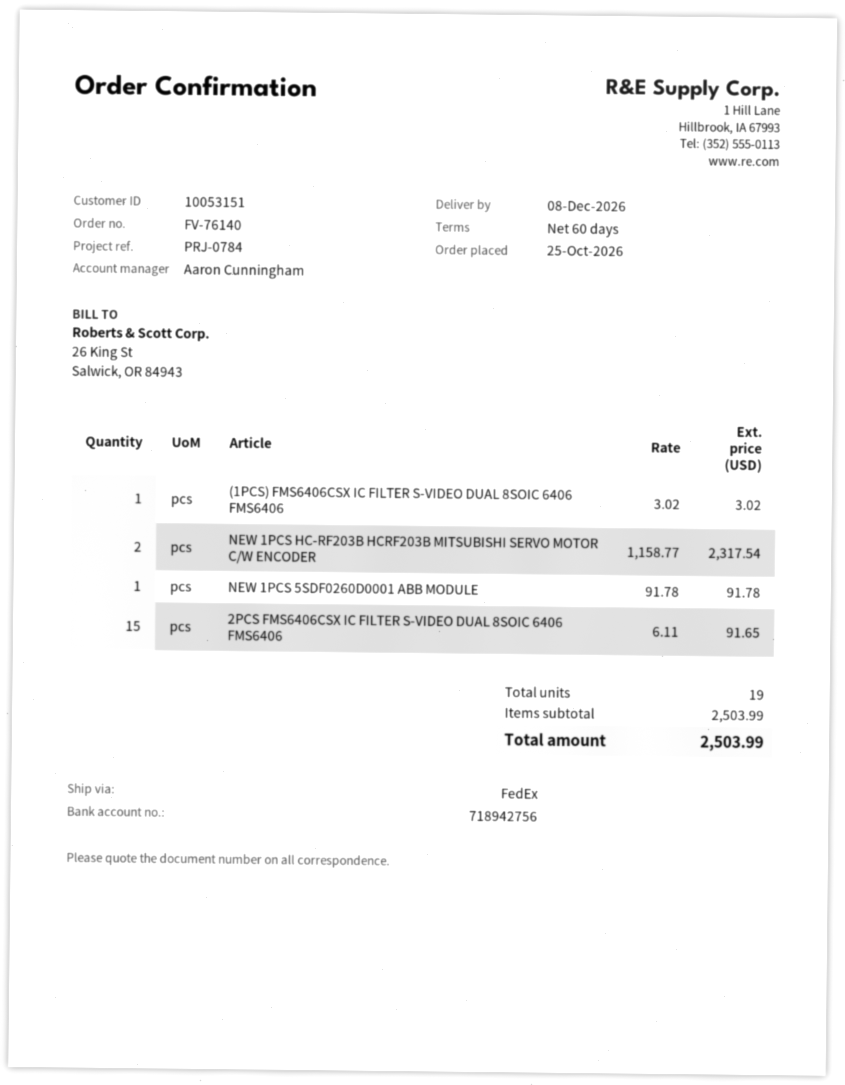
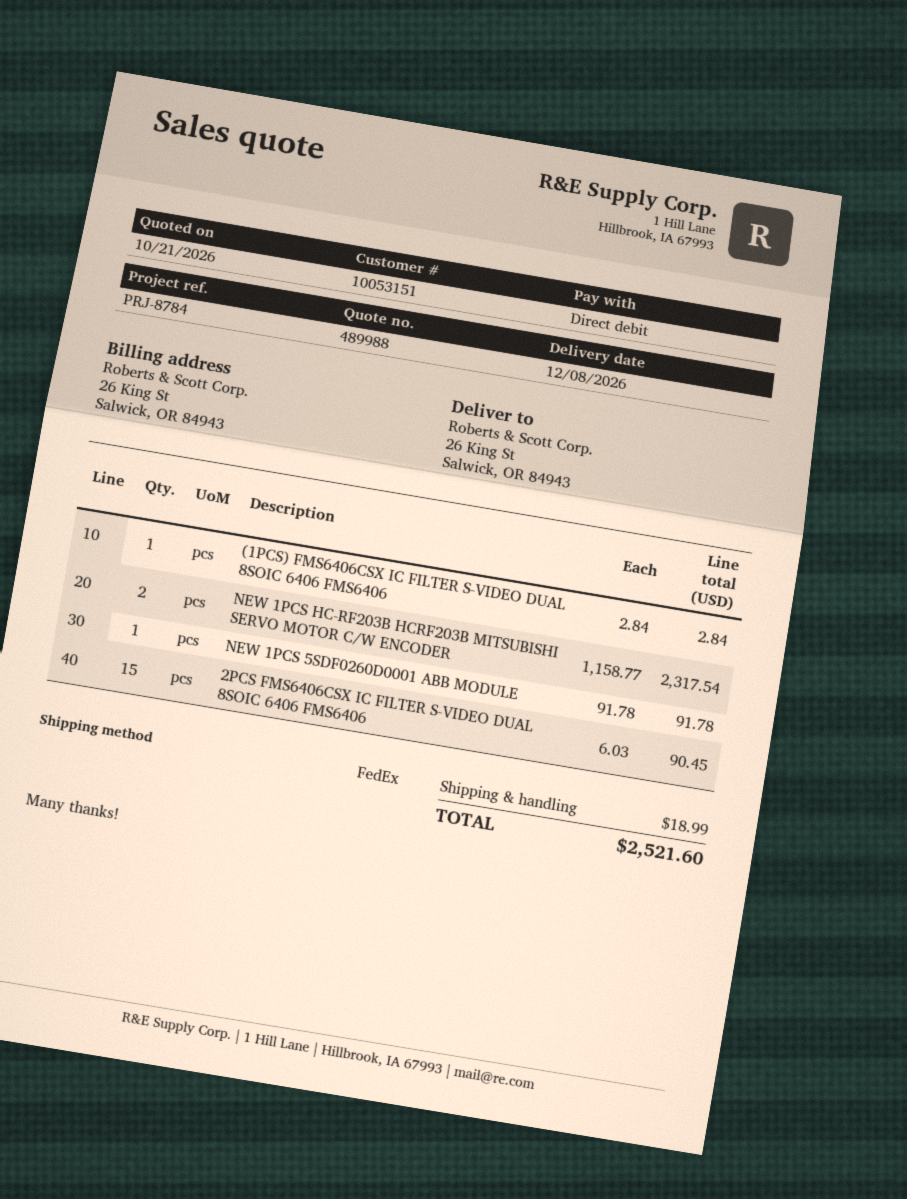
reference: PRJ-0784 -> PRJ-8784
(1PCS) FMS6406CSX IC FILTER S-VIDEO DUAL 8SOIC 6406 FMS6406: 1 x 3.02 = 3.02 -> 1 x 2.84 = 2.84
2PCS FMS6406CSX IC FILTER S-VIDEO DUAL 8SOIC 6406 FMS6406: 15 x 6.11 = 91.65 -> 15 x 6.03 = 90.45
shipping: none -> 18.99
total: 2503.99 -> 2521.60

